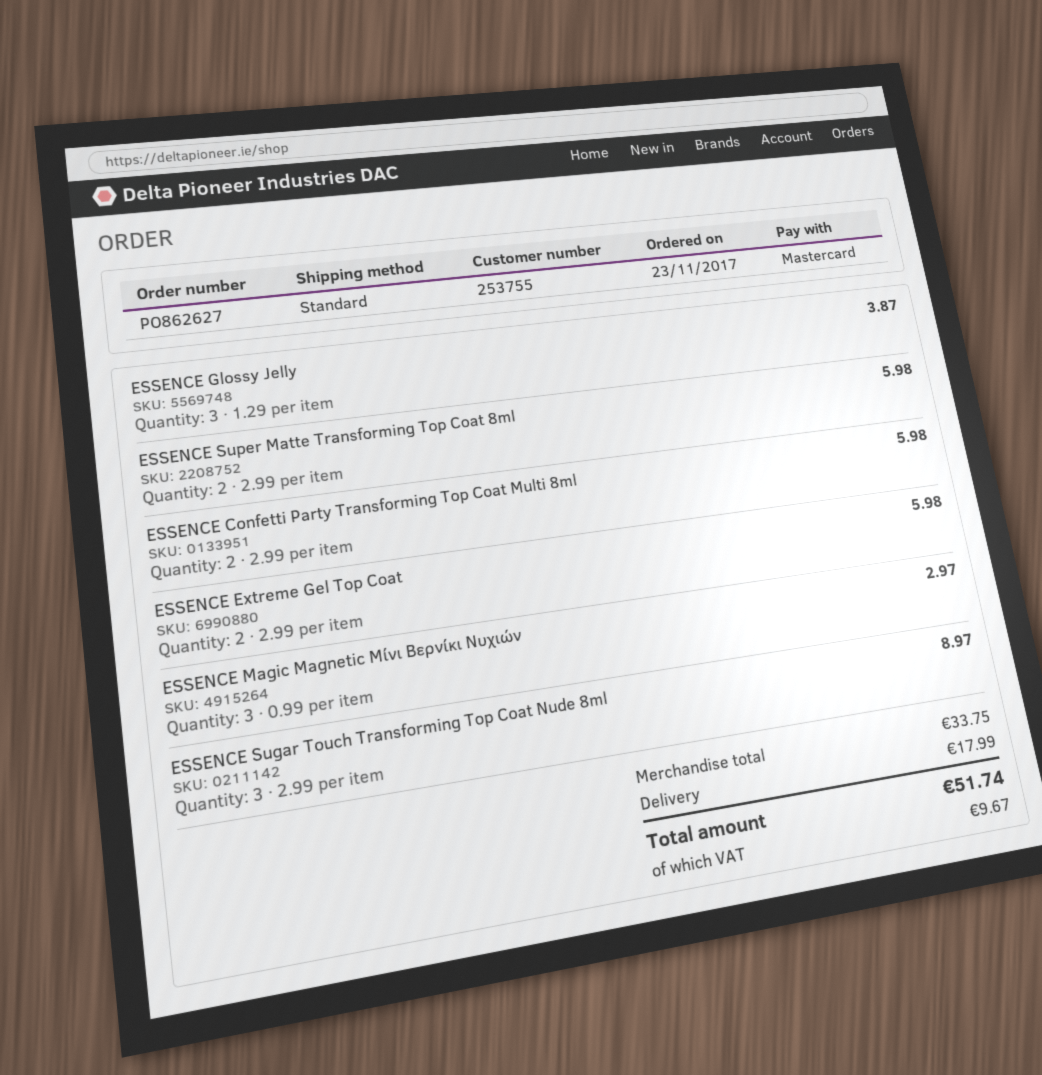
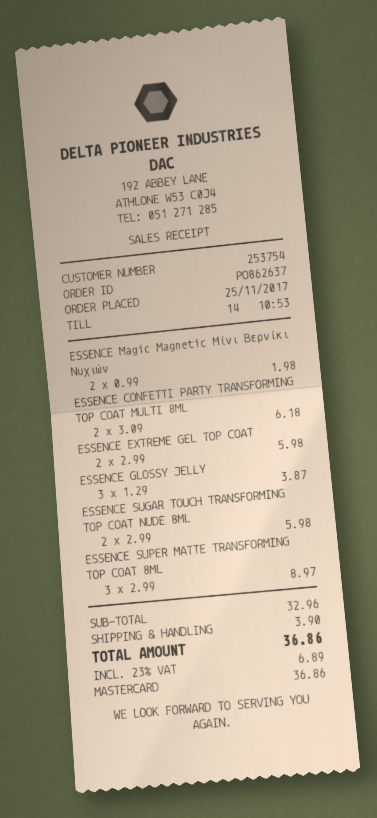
order number: PO862627 -> PO862637
order date: 2017-11-23 -> 2017-11-25
customer number: 253755 -> 253754
ESSENCE Super Matte Transforming Top Coat 8ml: 2 x 2.99 = 5.98 -> 3 x 2.99 = 8.97
ESSENCE Confetti Party Transforming Top Coat Multi 8ml: 2 x 2.99 = 5.98 -> 2 x 3.09 = 6.18
ESSENCE Magic Magnetic Μίνι Βερνίκι Νυχιών: 3 x 0.99 = 2.97 -> 2 x 0.99 = 1.98
ESSENCE Sugar Touch Transforming Top Coat Nude 8ml: 3 x 2.99 = 8.97 -> 2 x 2.99 = 5.98
subtotal: 33.75 -> 32.96
shipping: 17.99 -> 3.90
tax: 9.67 -> 6.89
total: 51.74 -> 36.86

